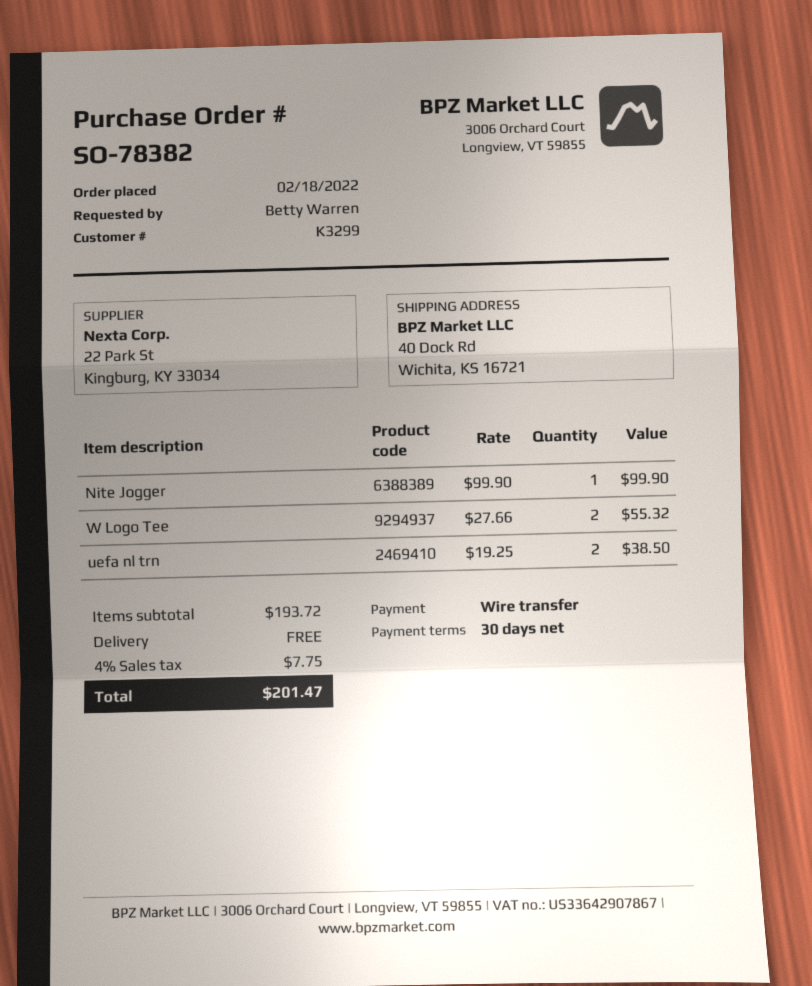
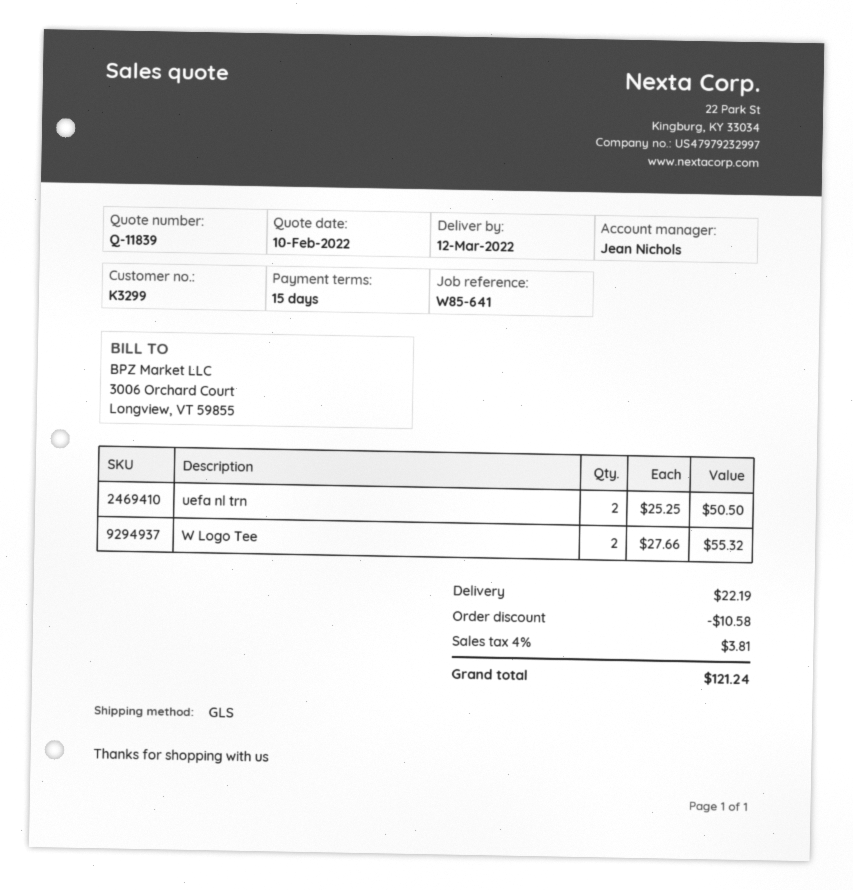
payment terms: 30 days -> 15 days
Nite Jogger: 1 x 99.90 = 99.90 -> none
uefa nl trn: 2 x 19.25 = 38.50 -> 2 x 25.25 = 50.50
discount: none -> 10.58
shipping: 0.00 -> 22.19
tax: 4% = 7.75 -> 4% = 3.81
total: 201.47 -> 121.24

